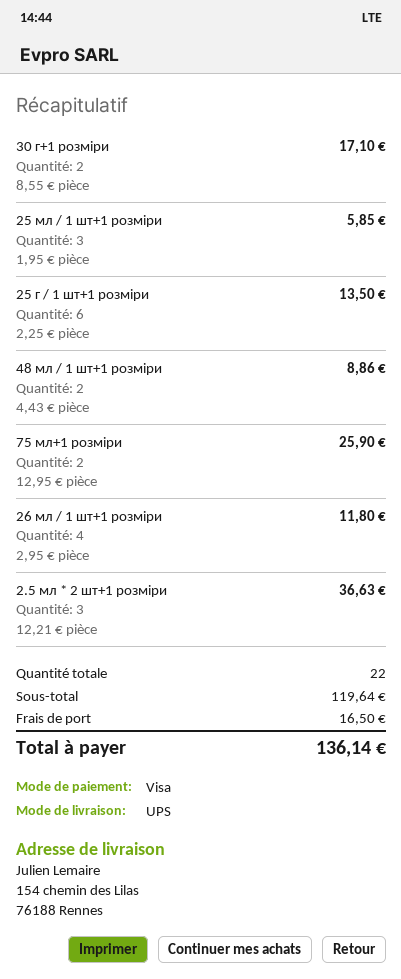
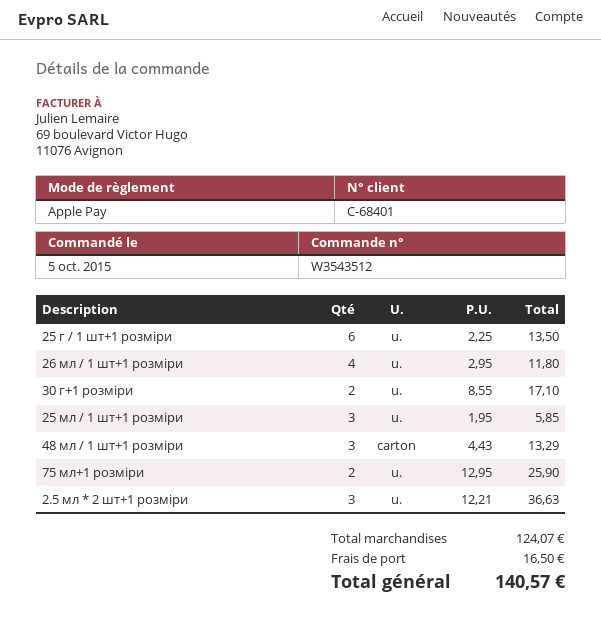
payment method: Visa -> Apple Pay
48 мл / 1 шт+1 розміри: 2 x 4.43 = 8.86 -> 3 x 4.43 = 13.29
subtotal: 119.64 -> 124.07
total: 136.14 -> 140.57

